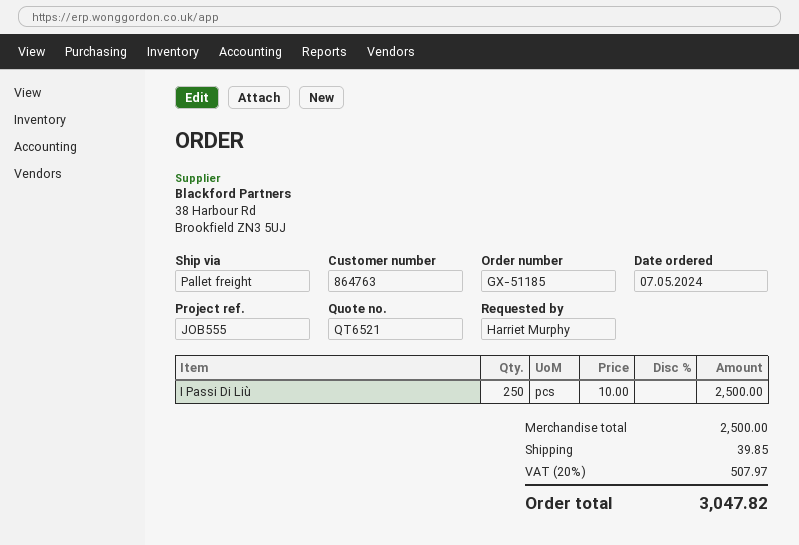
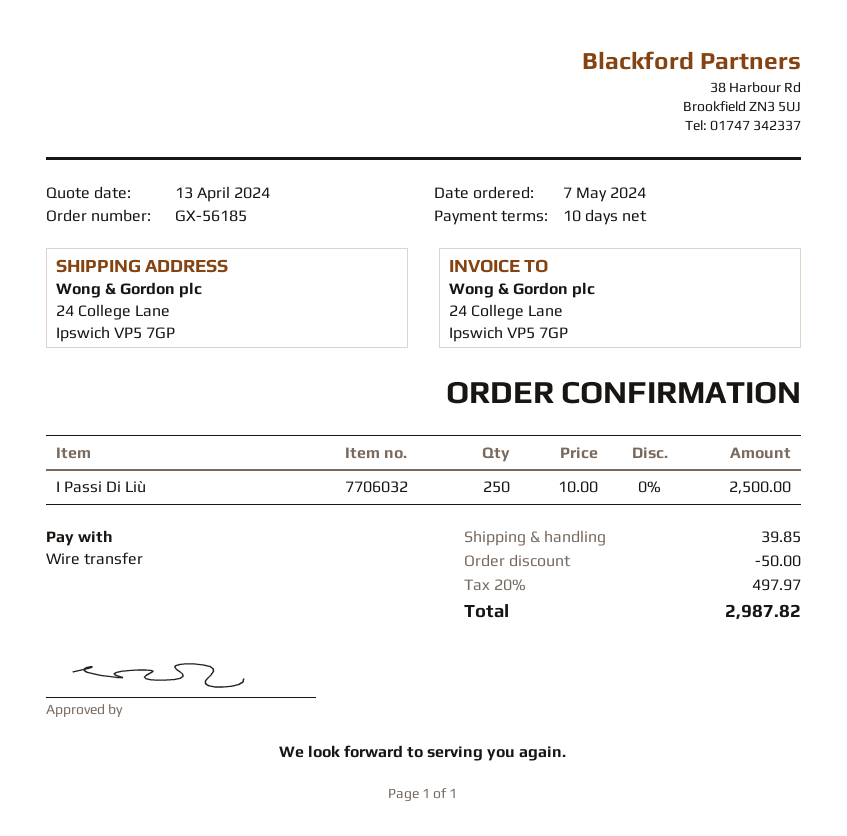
order number: GX-51185 -> GX-56185
discount: none -> 50.00
tax: 20% = 507.97 -> 20% = 497.97
total: 3047.82 -> 2987.82

